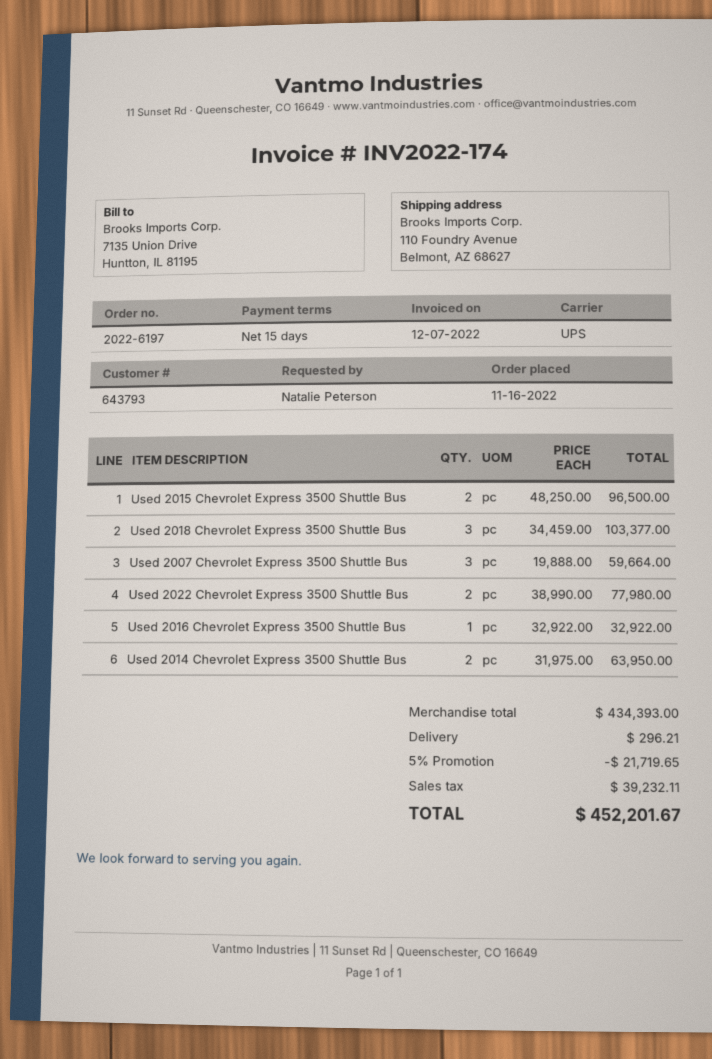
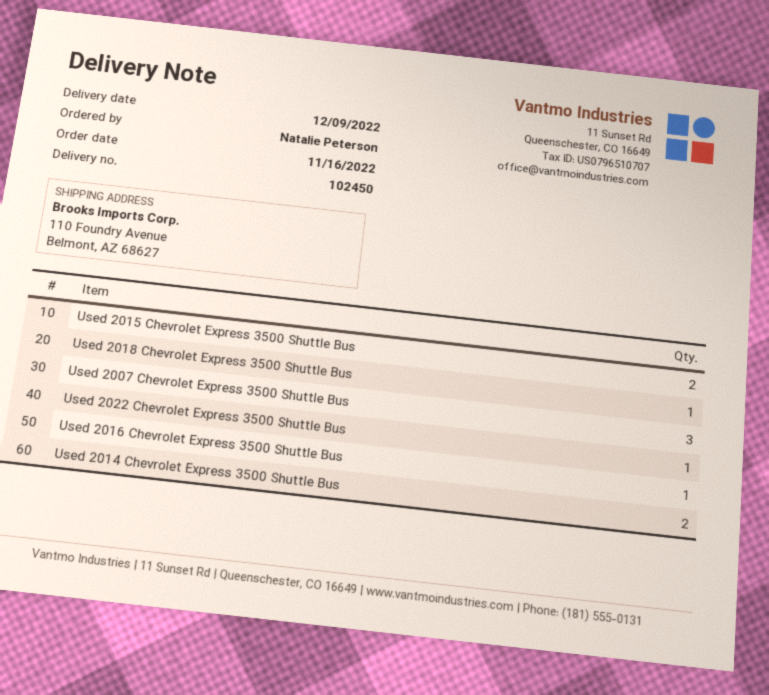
Used 2018 Chevrolet Express 3500 Shuttle Bus: 3 -> 1
Used 2022 Chevrolet Express 3500 Shuttle Bus: 2 -> 1

